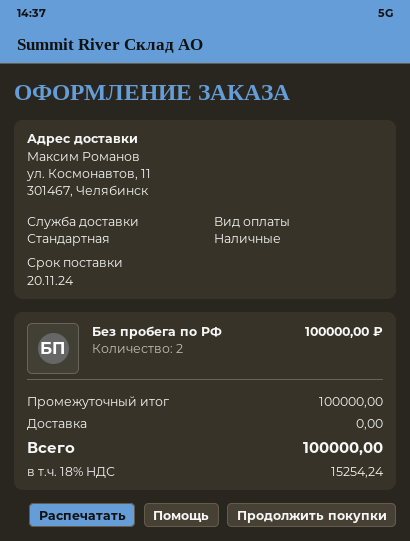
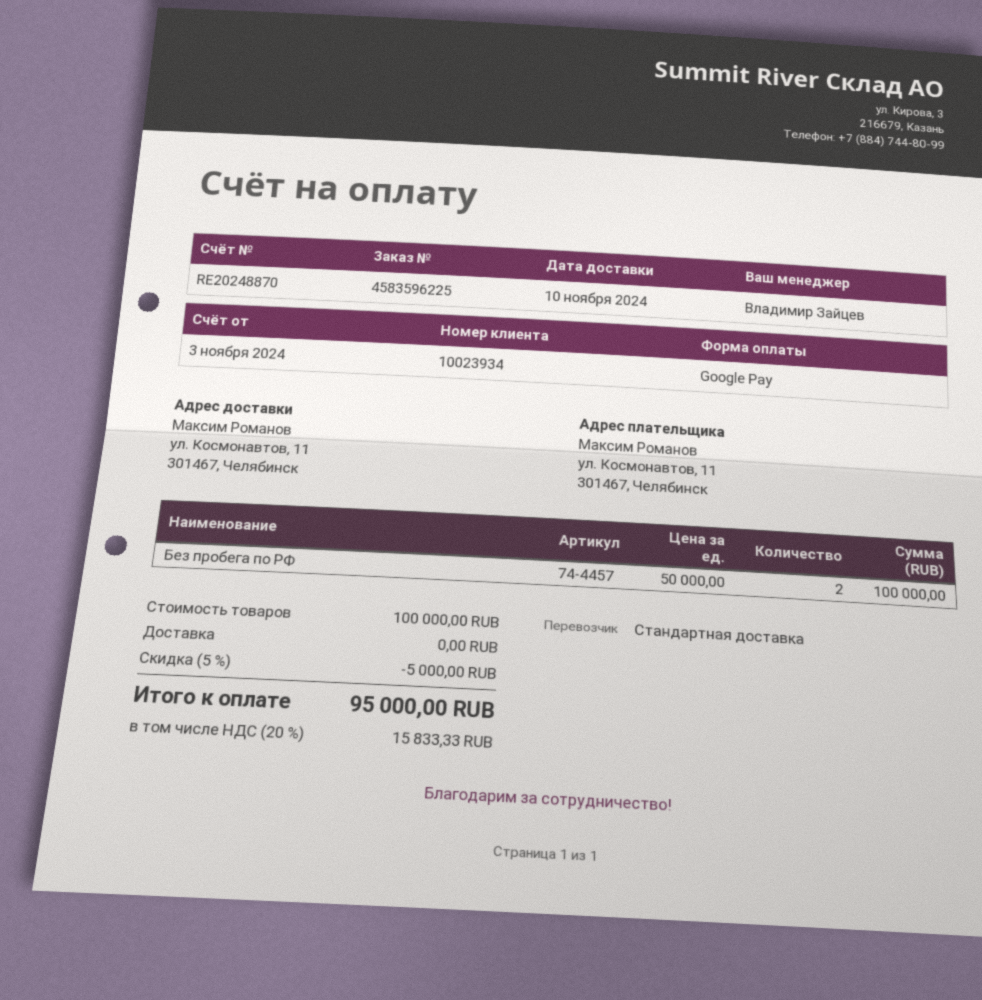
delivery date: 2024-11-20 -> 2024-11-10
payment method: cash -> Google Pay
discount: none -> 5% = 5000.00
tax: 18% = 15254.24 -> 20% = 15833.33
total: 100000.00 -> 95000.00

